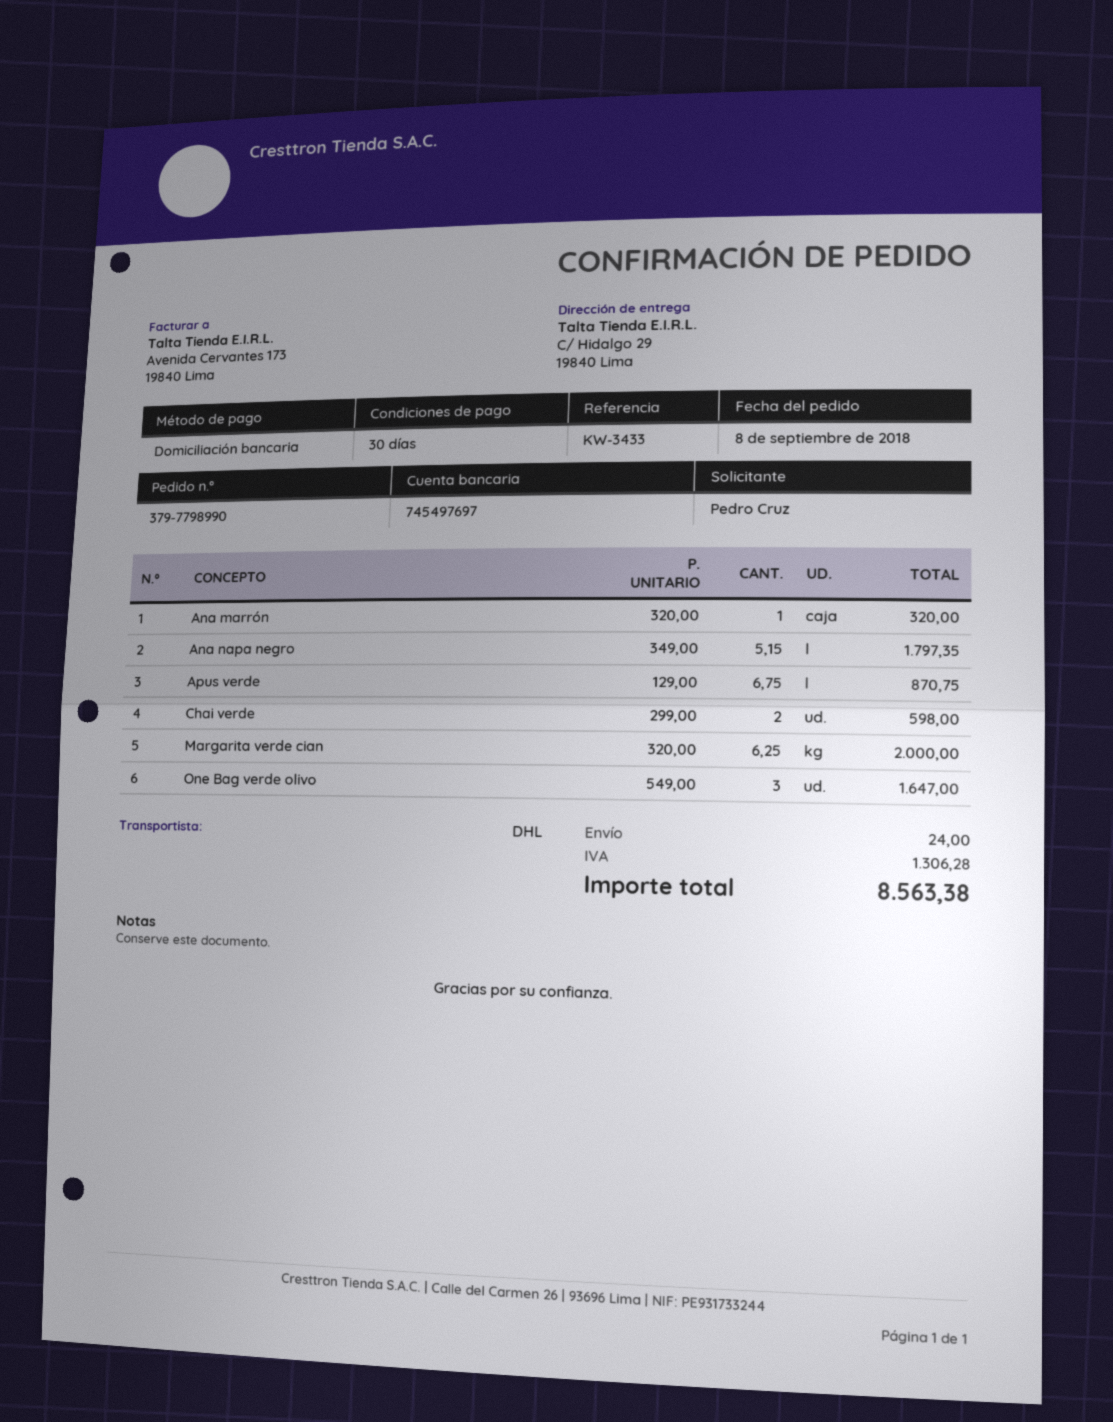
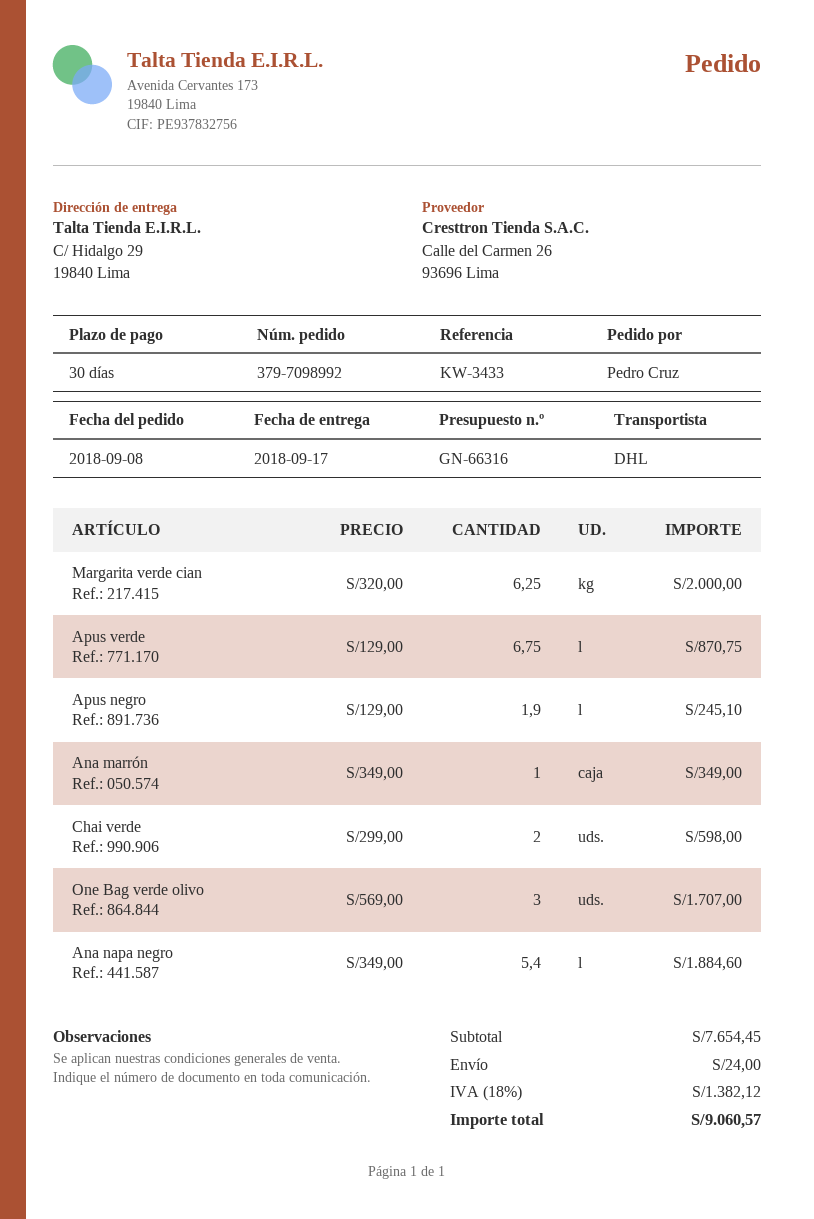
order number: 379-7798990 -> 379-7098992
Ana marrón: 1 x 320.00 = 320.00 -> 1 x 349.00 = 349.00
Ana napa negro: 5.15 x 349.00 = 1797.35 -> 5.4 x 349.00 = 1884.60
One Bag verde olivo: 3 x 549.00 = 1647.00 -> 3 x 569.00 = 1707.00
Apus negro: none -> 1.9 x 129.00 = 245.10
tax: 1306.28 -> 1382.12
total: 8563.38 -> 9060.57

